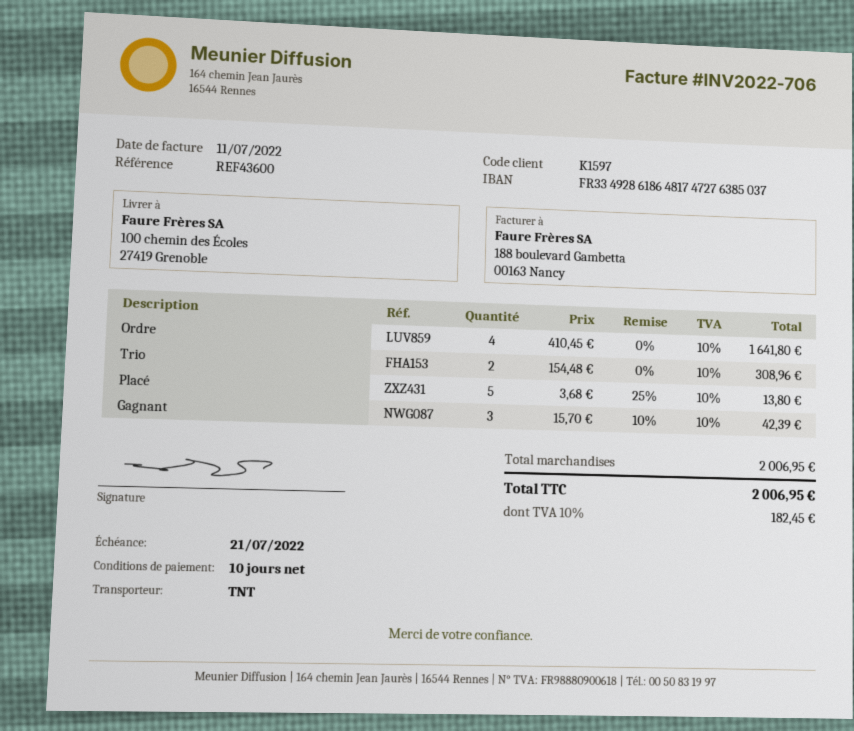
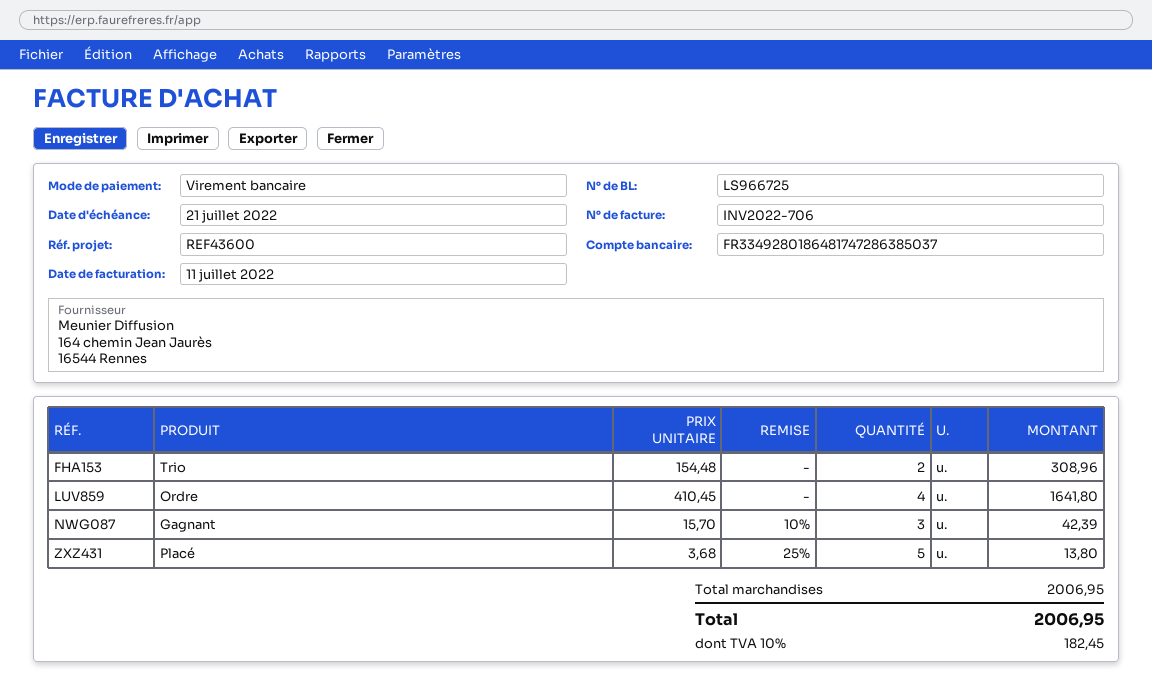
bank account: FR3349286186481747276385037 -> FR3349280186481747286385037

